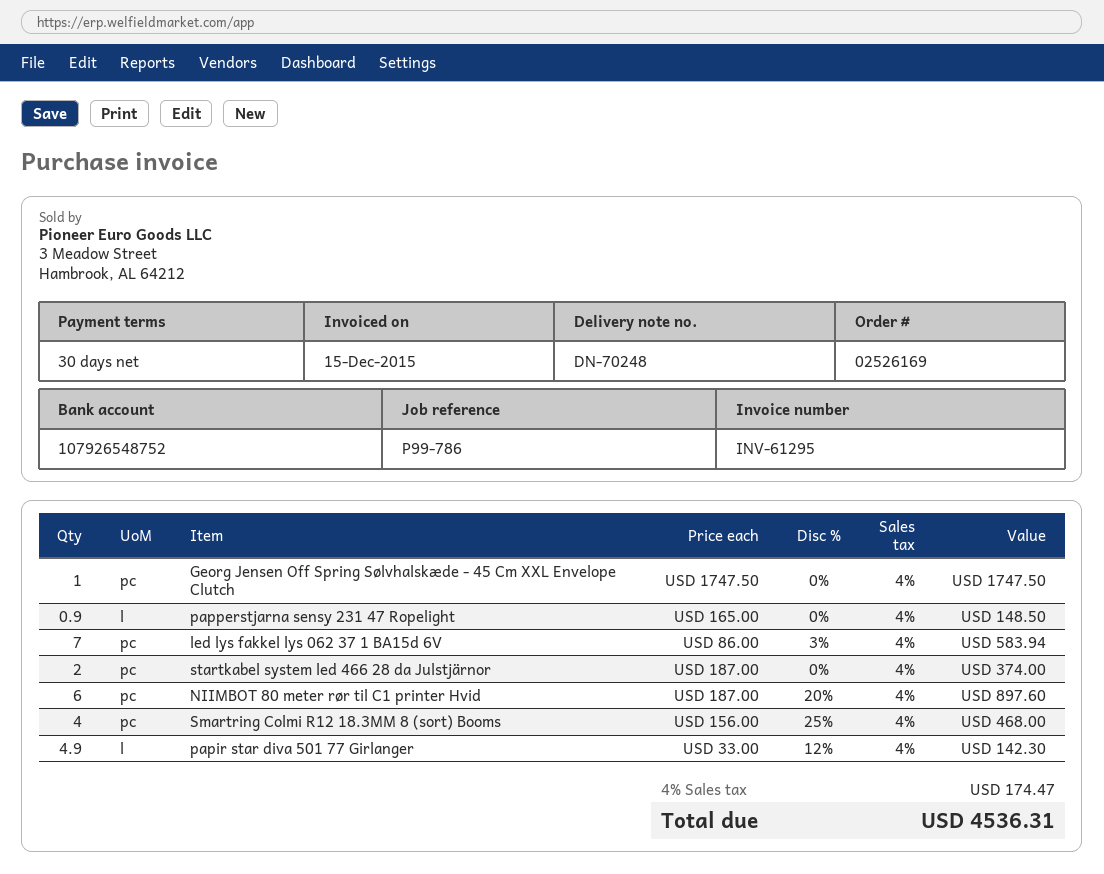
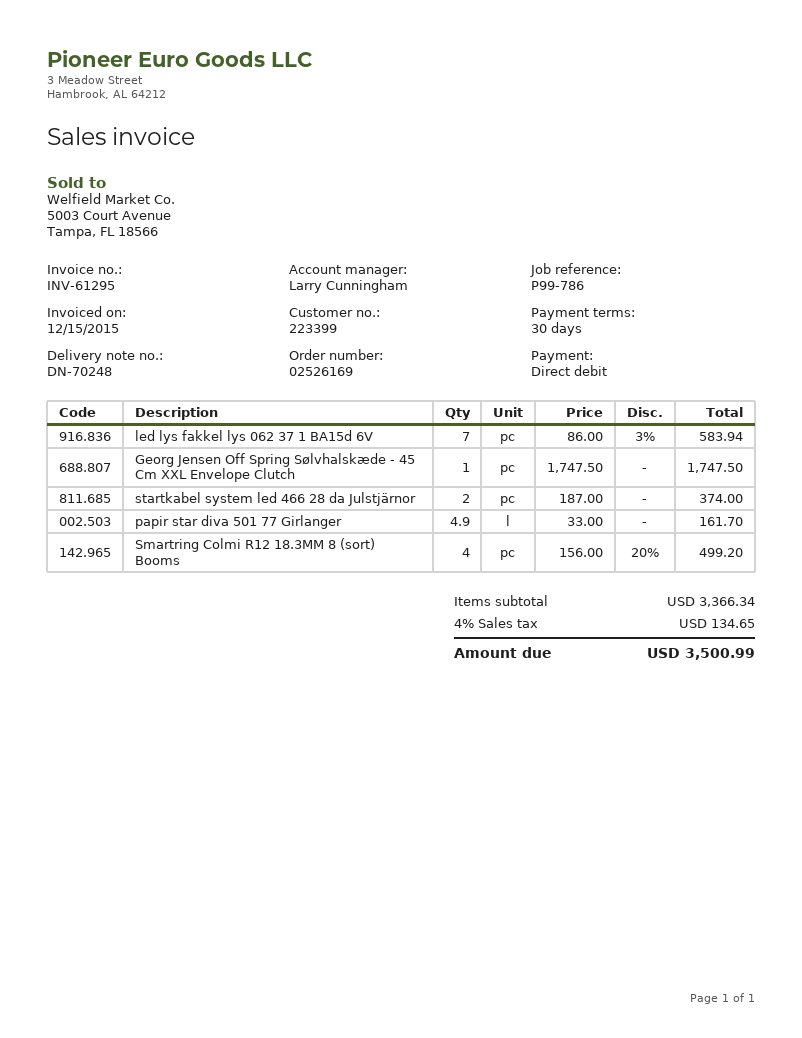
papperstjarna sensy 231 47 Ropelight: 0.9 x 165.00 = 148.50 -> none
NIIMBOT 80 meter rør til C1 printer Hvid: 6 x 187.00 - 20% = 897.60 -> none
Smartring Colmi R12 18.3MM 8 (sort) Booms: 4 x 156.00 - 25% = 468.00 -> 4 x 156.00 - 20% = 499.20
papir star diva 501 77 Girlanger: 4.9 x 33.00 - 12% = 142.30 -> 4.9 x 33.00 = 161.70
tax: 4% = 174.47 -> 4% = 134.65
total: 4536.31 -> 3500.99

